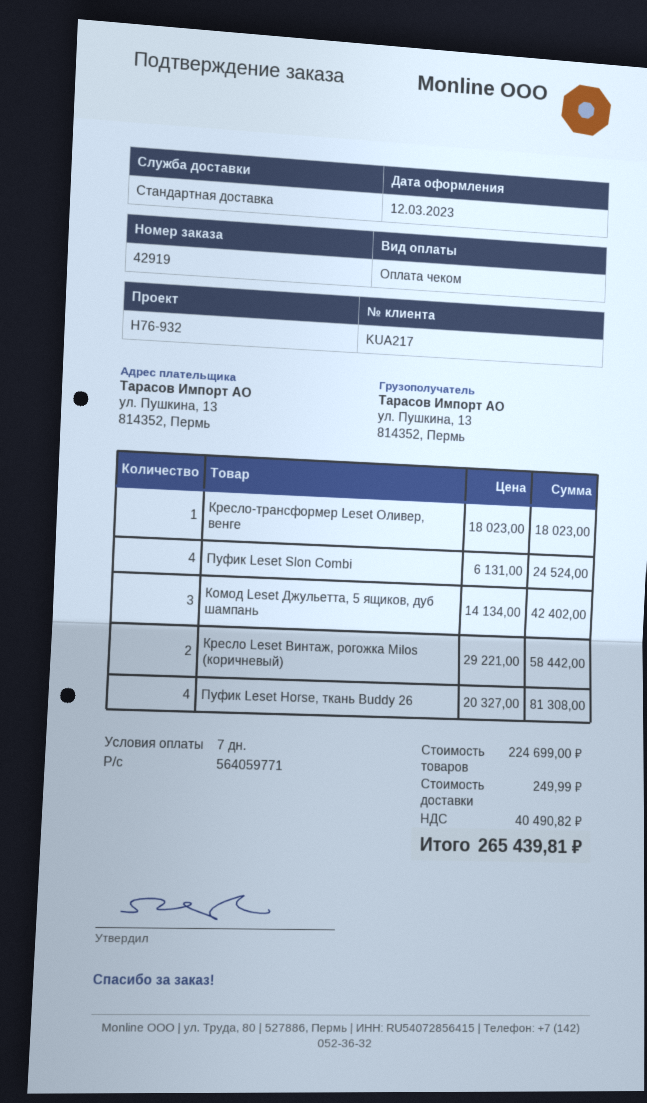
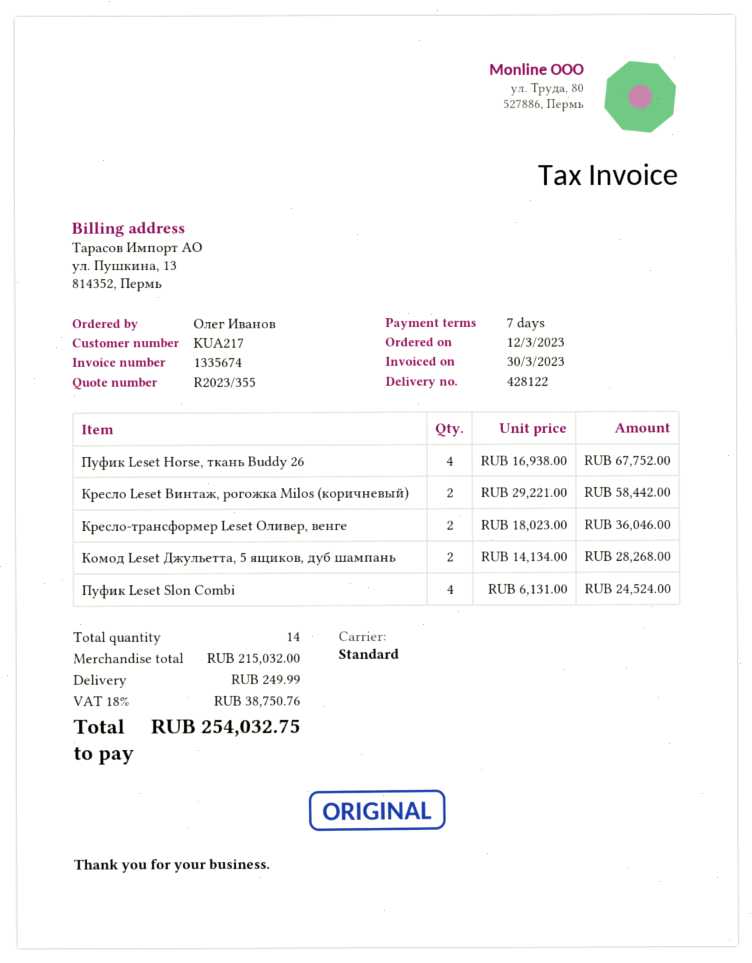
Кресло-трансформер Leset Оливер, венге: 1 x 18023.00 = 18023.00 -> 2 x 18023.00 = 36046.00
Комод Leset Джульетта, 5 ящиков, дуб шампань: 3 x 14134.00 = 42402.00 -> 2 x 14134.00 = 28268.00
Пуфик Leset Horse, ткань Buddy 26: 4 x 20327.00 = 81308.00 -> 4 x 16938.00 = 67752.00
subtotal: 224699.00 -> 215032.00
tax: 40490.82 -> 38750.76
total: 265439.81 -> 254032.75

